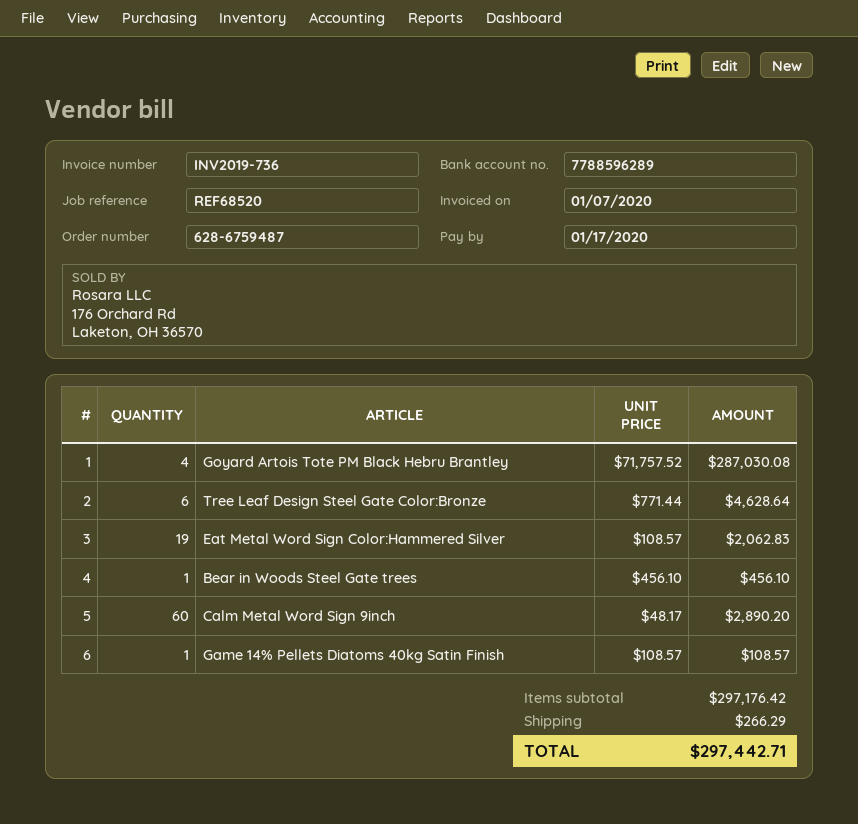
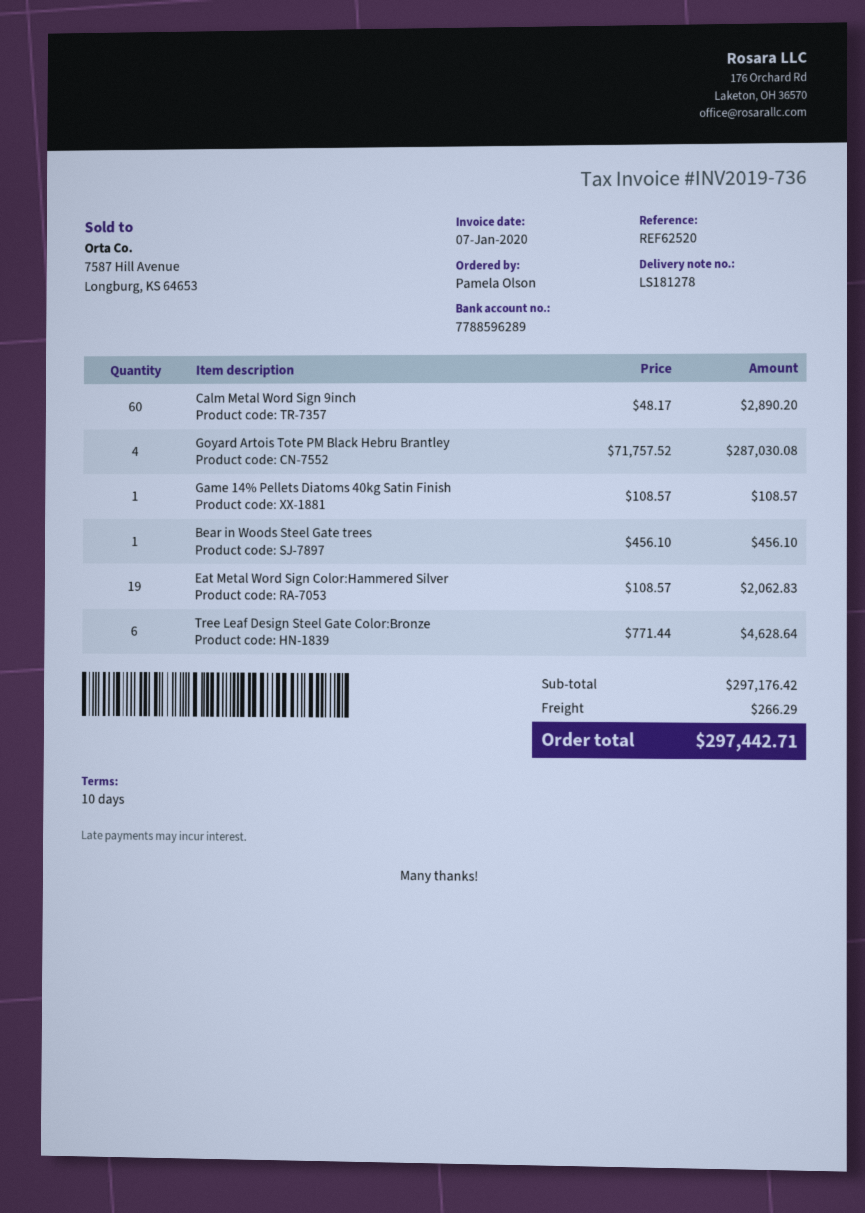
reference: REF68520 -> REF62520

